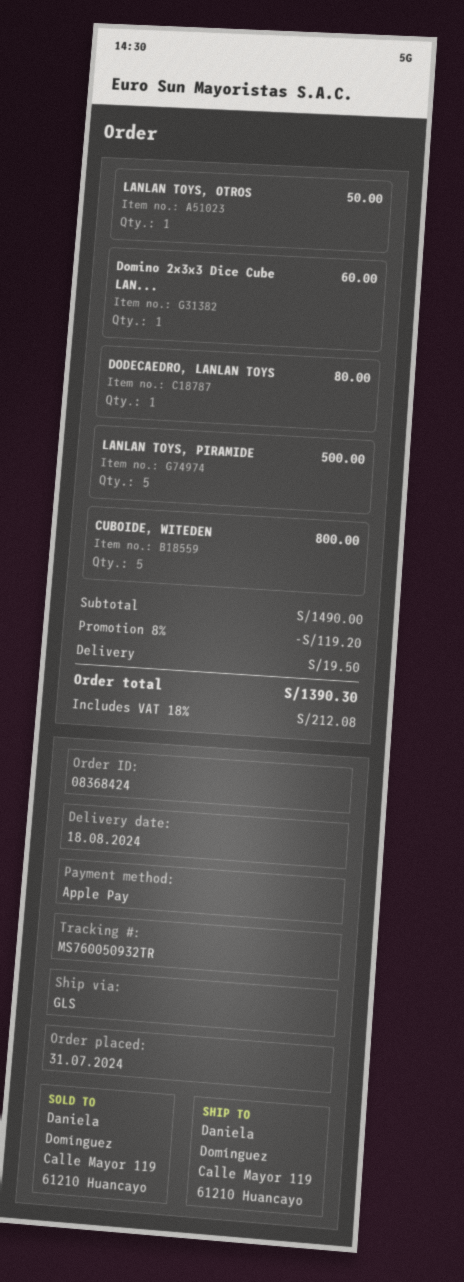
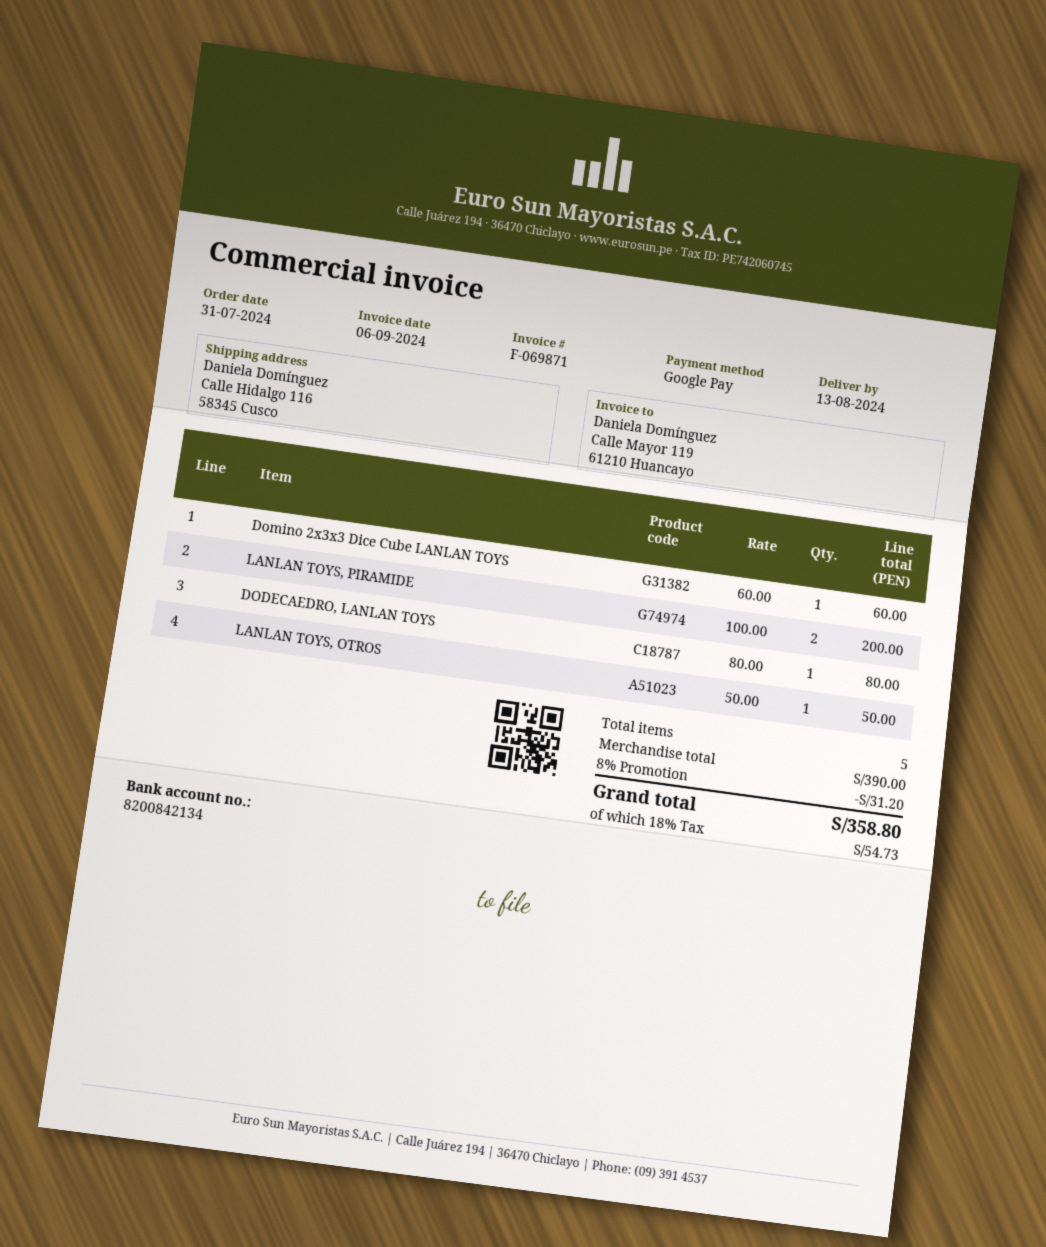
delivery date: 2024-08-18 -> 2024-08-13
payment method: Apple Pay -> Google Pay
ship to: Calle Mayor 119, 61210 Huancayo -> Calle Hidalgo 116, 58345 Cusco
LANLAN TOYS, PIRAMIDE: 5 for 500.00 -> 2 for 200.00
CUBOIDE, WITEDEN: 5 for 800.00 -> none
subtotal: 1490.00 -> 390.00
discount: 8% = 119.20 -> 8% = 31.20
shipping: 19.50 -> none
tax: 18% = 212.08 -> 18% = 54.73
total: 1390.30 -> 358.80

